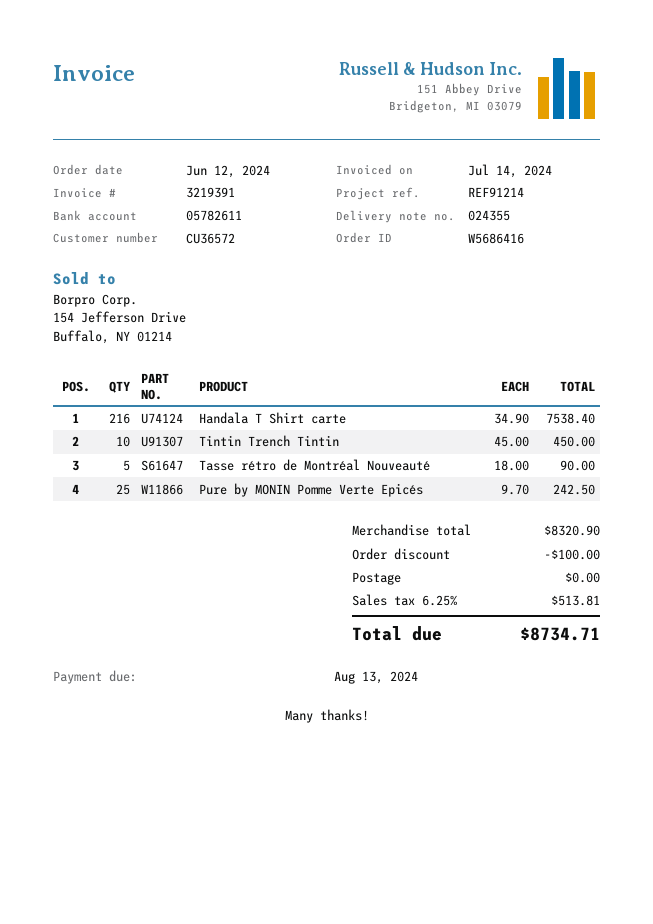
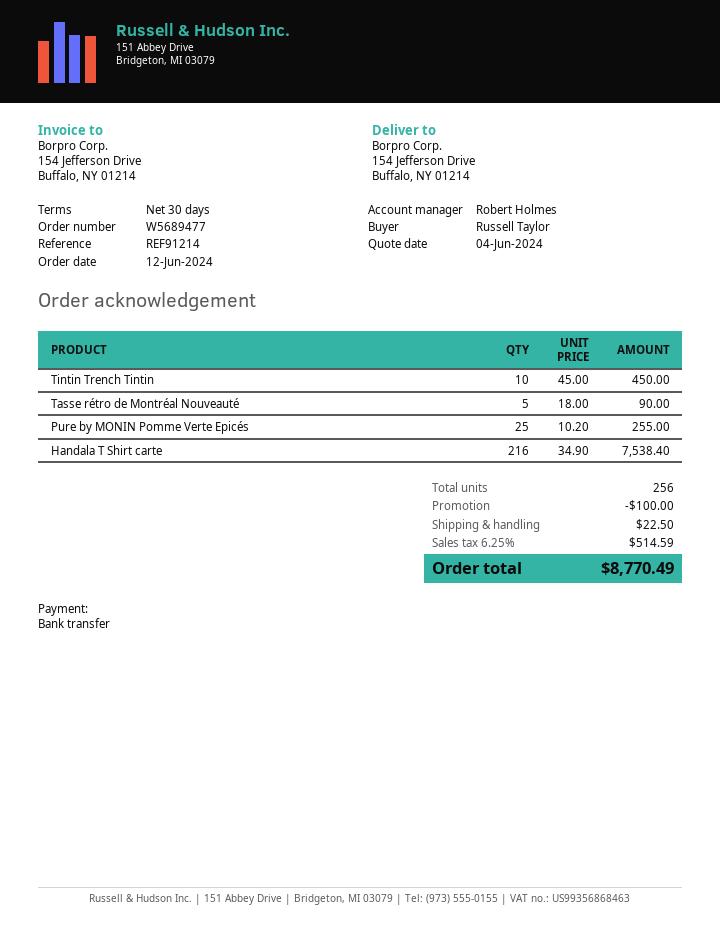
order number: W5686416 -> W5689477
Pure by MONIN Pomme Verte Epicés: 25 x 9.70 = 242.50 -> 25 x 10.20 = 255.00
shipping: 0.00 -> 22.50
tax: 6.25% = 513.81 -> 6.25% = 514.59
total: 8734.71 -> 8770.49

